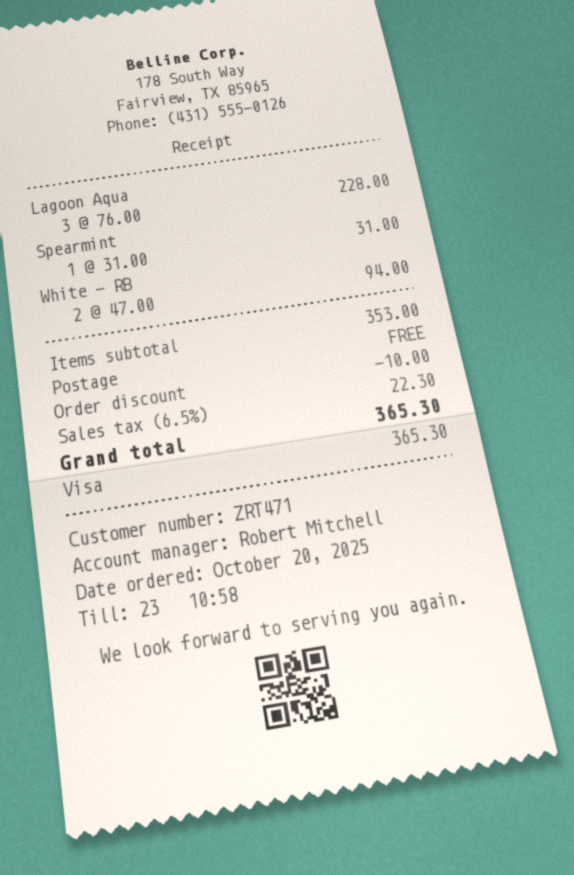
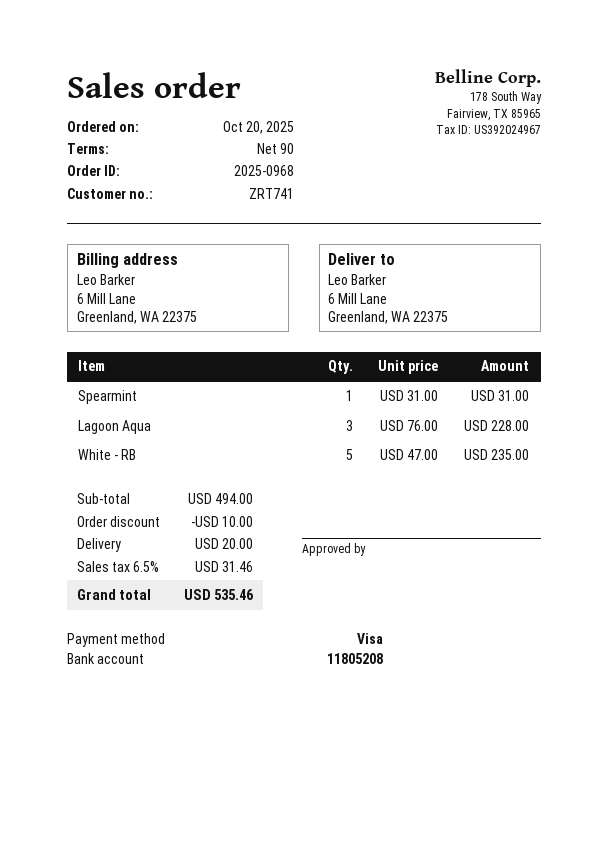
customer number: ZRT471 -> ZRT741
White - RB: 2 x 47.00 = 94.00 -> 5 x 47.00 = 235.00
subtotal: 353.00 -> 494.00
shipping: 0.00 -> 20.00
tax: 6.5% = 22.30 -> 6.5% = 31.46
total: 365.30 -> 535.46

